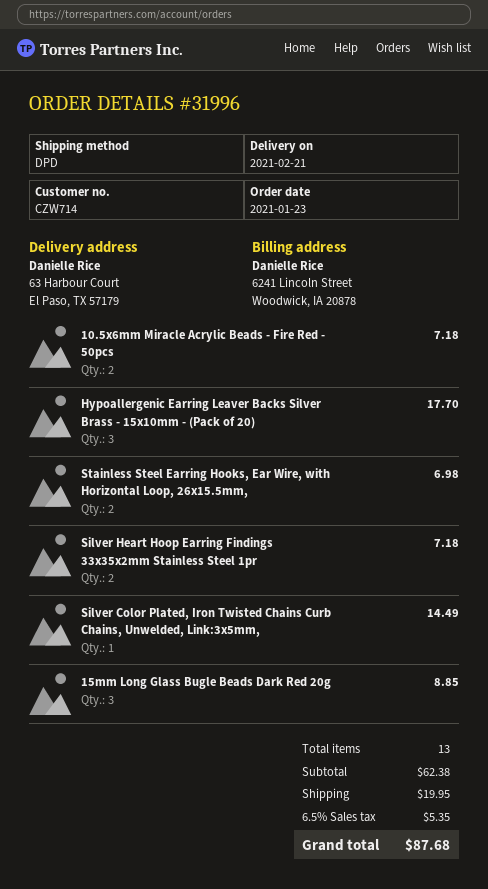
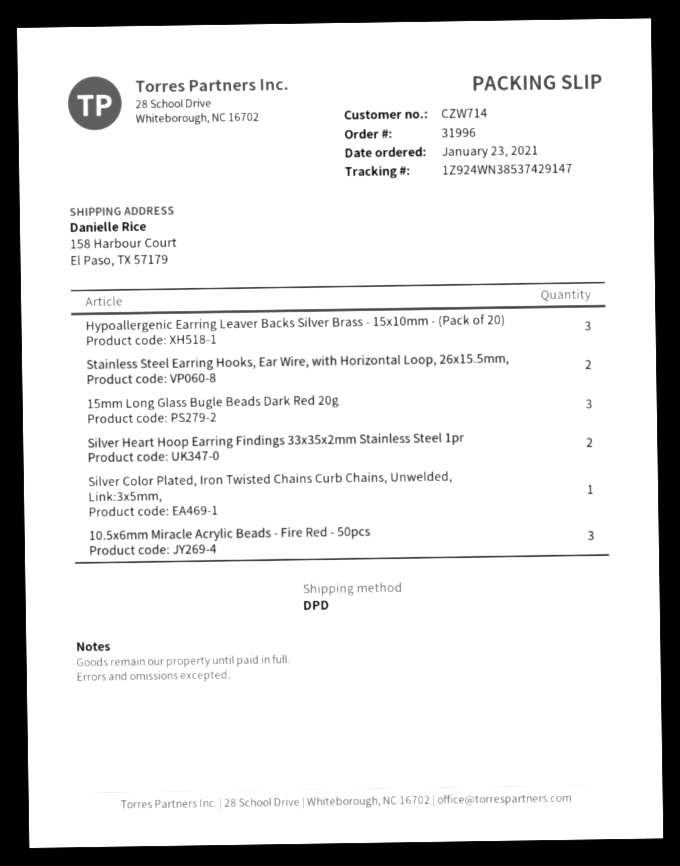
ship to: 63 Harbour Court, El Paso, TX 57179 -> 158 Harbour Court, El Paso, TX 57179
10.5x6mm Miracle Acrylic Beads - Fire Red - 50pcs: 2 -> 3

